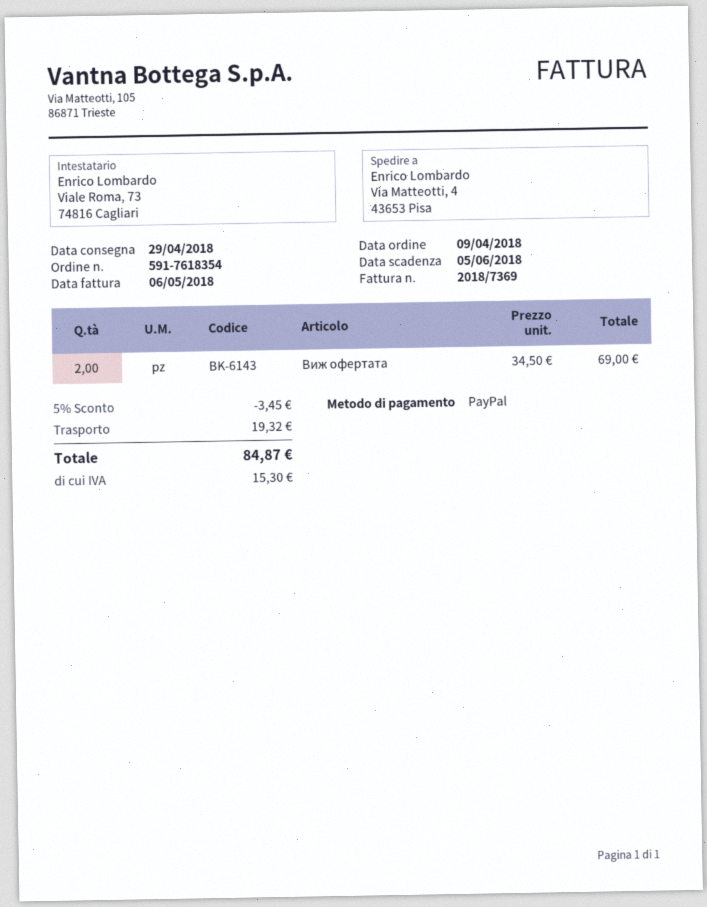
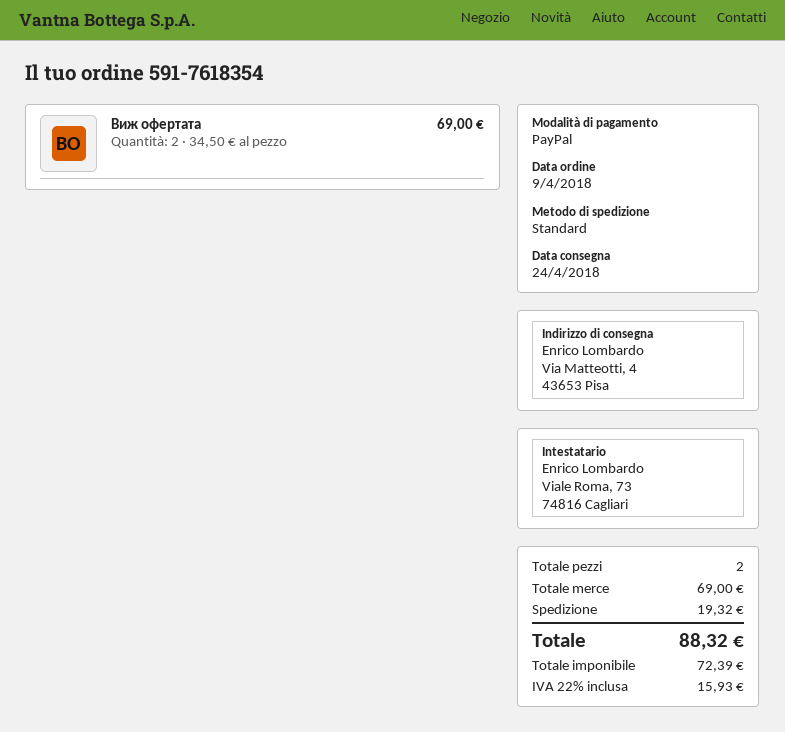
delivery date: 2018-04-29 -> 2018-04-24
discount: 5% = 3.45 -> none
tax: 15.30 -> 15.93
total: 84.87 -> 88.32

